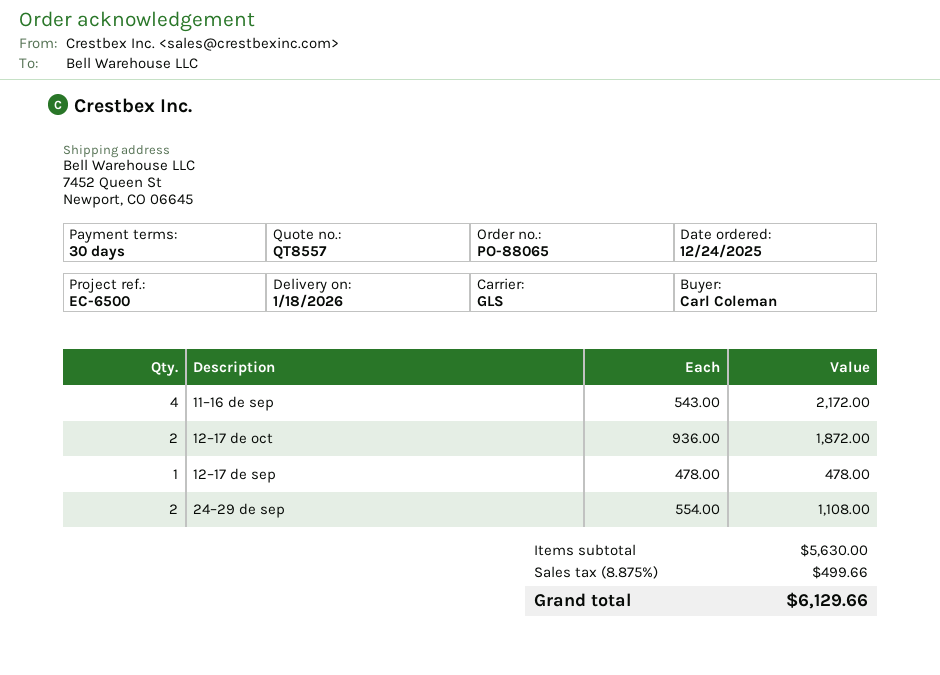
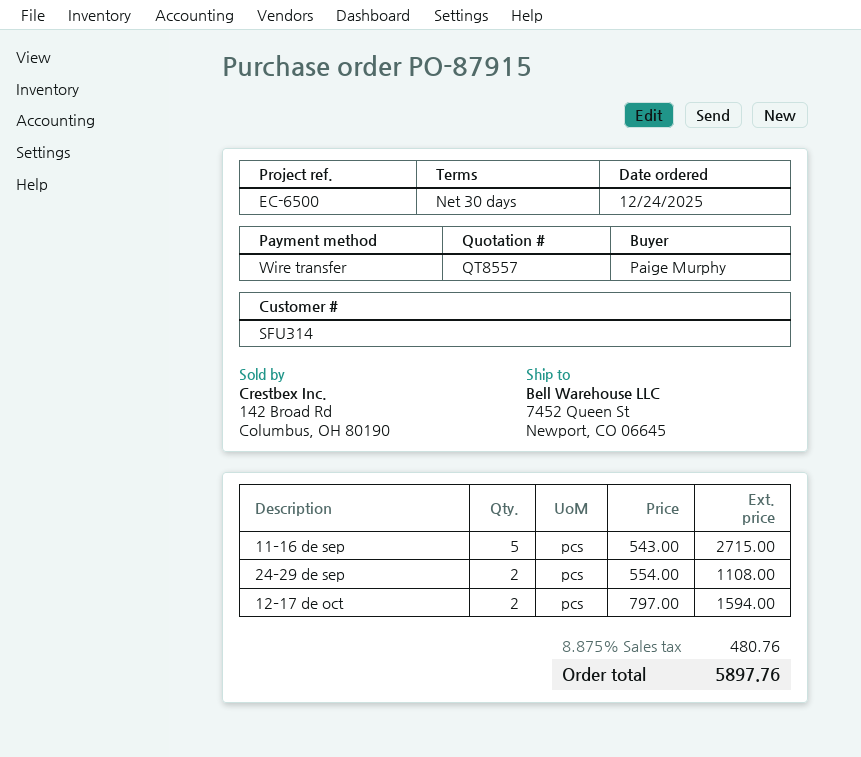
order number: PO-88065 -> PO-87915
ordered by: Carl Coleman -> Paige Murphy
11–16 de sep: 4 x 543.00 = 2172.00 -> 5 x 543.00 = 2715.00
12–17 de oct: 2 x 936.00 = 1872.00 -> 2 x 797.00 = 1594.00
12–17 de sep: 1 x 478.00 = 478.00 -> none
tax: 8.875% = 499.66 -> 8.875% = 480.76
total: 6129.66 -> 5897.76

